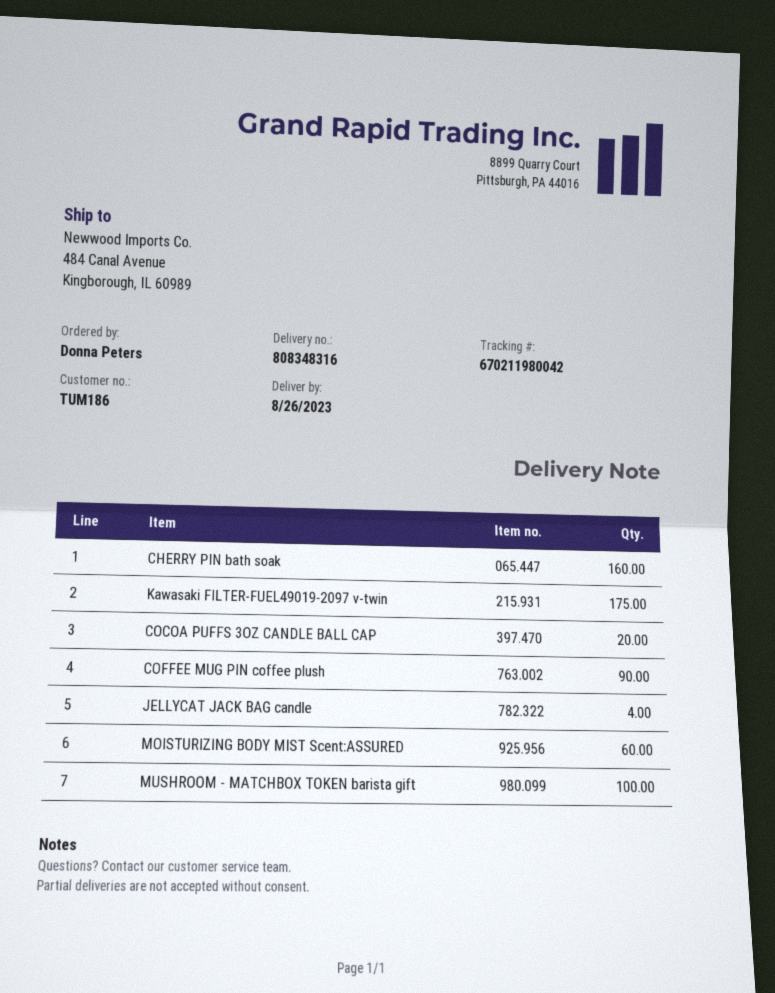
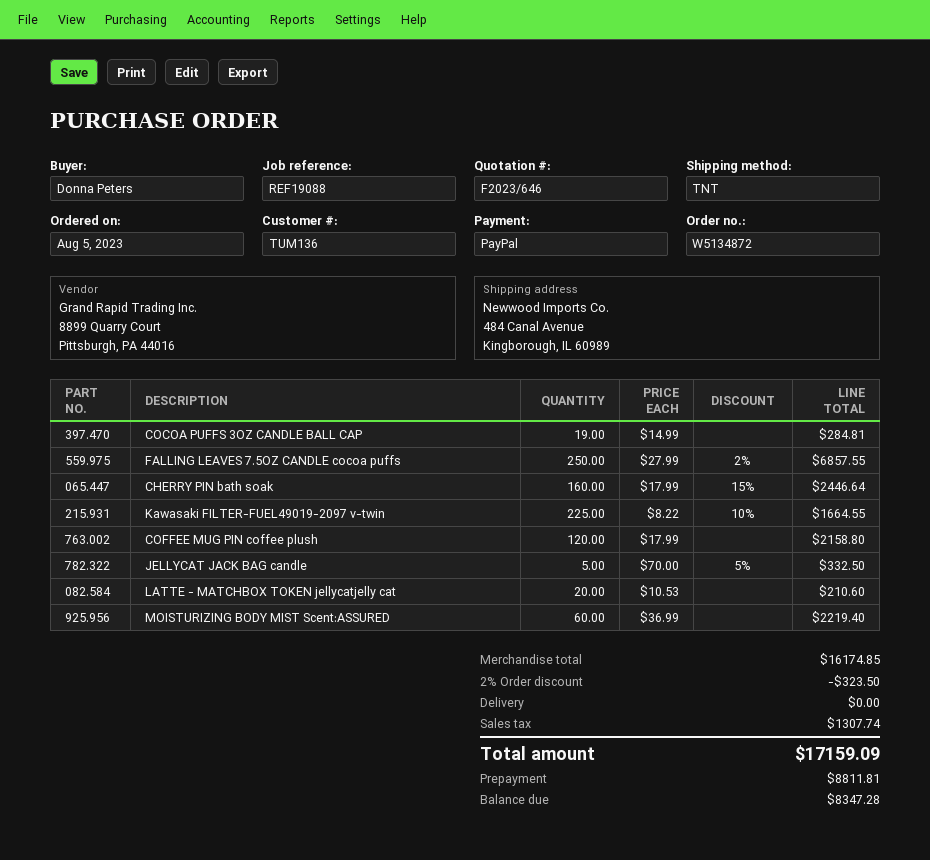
customer number: TUM186 -> TUM136
Kawasaki FILTER-FUEL49019-2097 v-twin: 175 -> 225
COCOA PUFFS 3OZ CANDLE BALL CAP: 20 -> 19
COFFEE MUG PIN coffee plush: 90 -> 120
JELLYCAT JACK BAG candle: 4 -> 5
MUSHROOM - MATCHBOX TOKEN barista gift: 100 -> none
FALLING LEAVES 7.5OZ CANDLE cocoa puffs: none -> 250
LATTE - MATCHBOX TOKEN jellycatjelly cat: none -> 20

